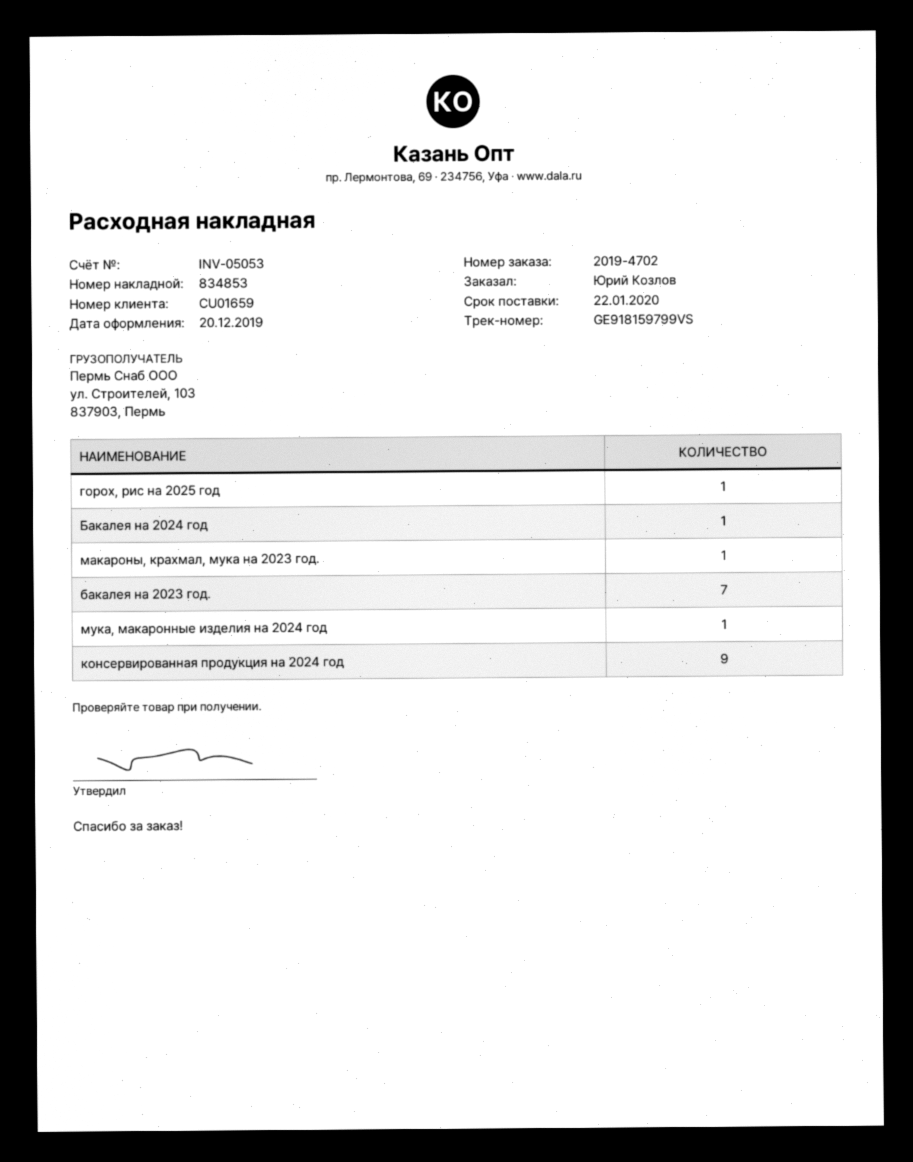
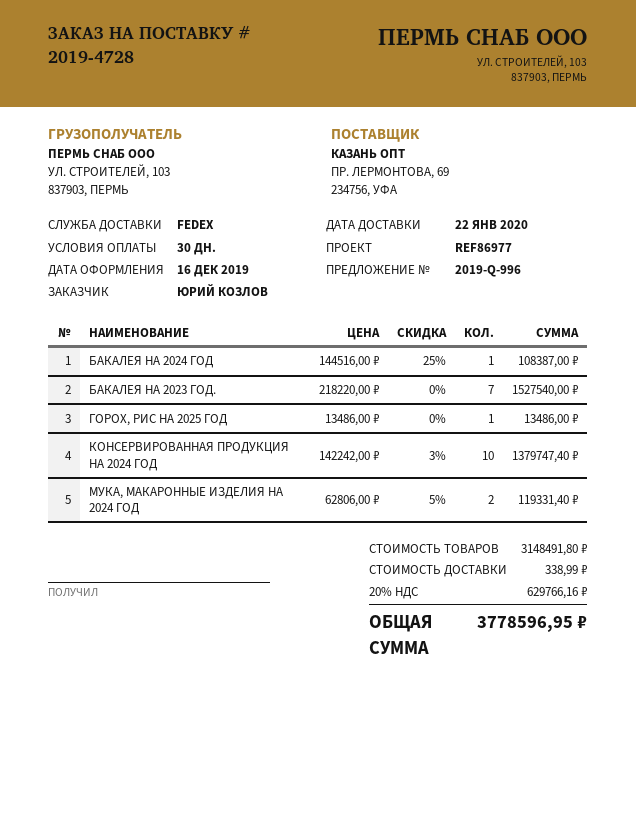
order number: 2019-4702 -> 2019-4728
order date: 2019-12-20 -> 2019-12-16
макароны, крахмал, мука на 2023 год.: 1 -> none
мука, макаронные изделия на 2024 год: 1 -> 2
консервированная продукция на 2024 год: 9 -> 10

